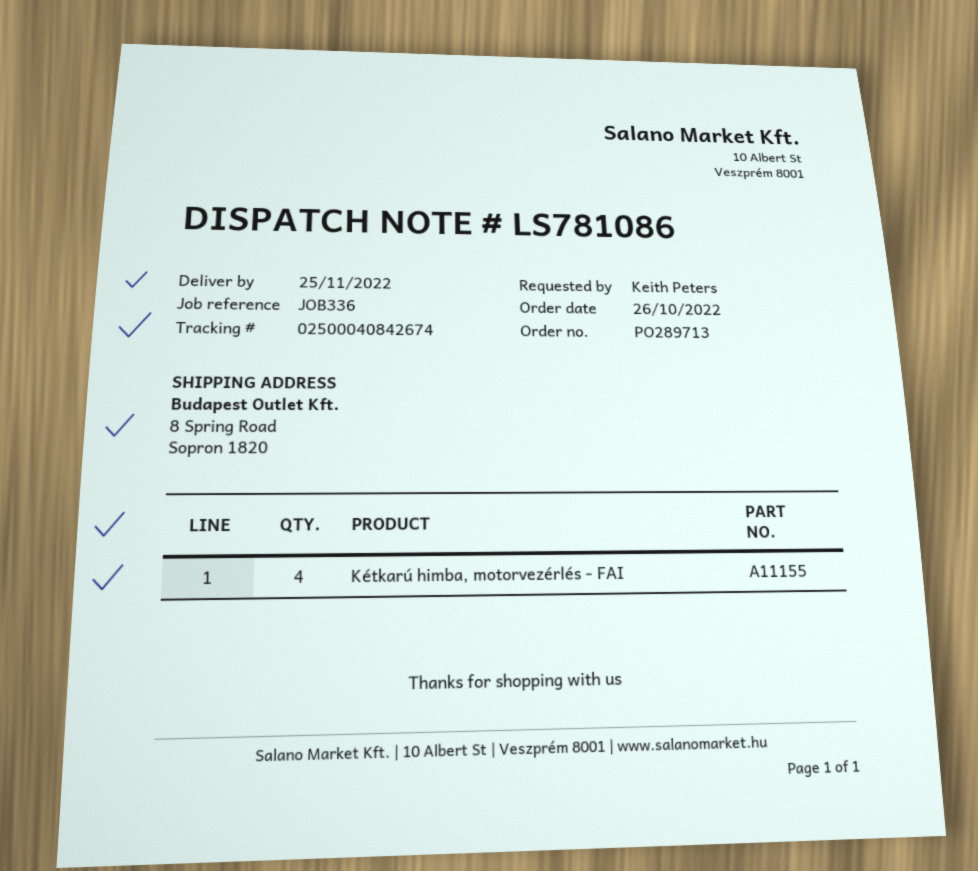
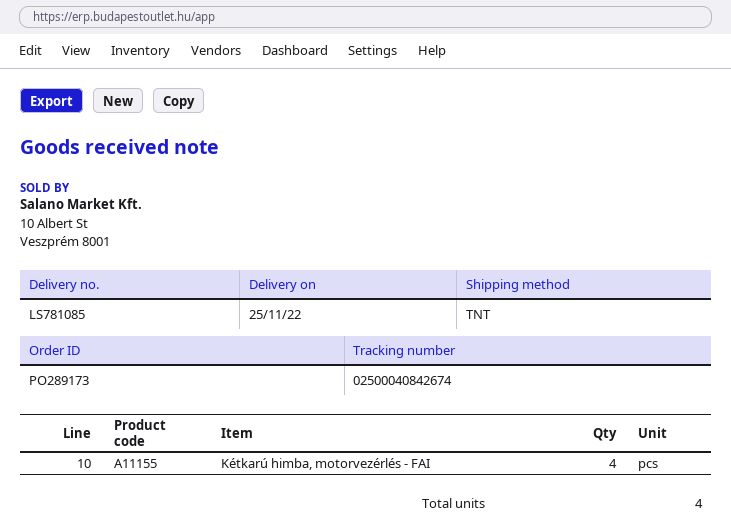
order number: PO289713 -> PO289173
delivery note number: LS781086 -> LS781085

